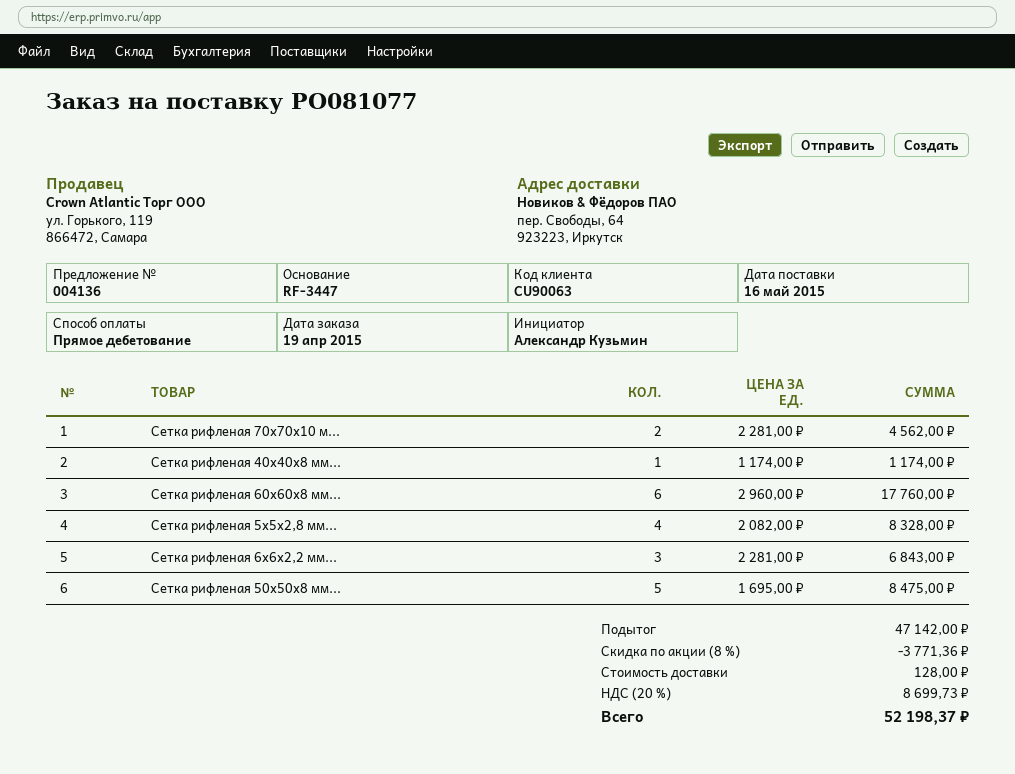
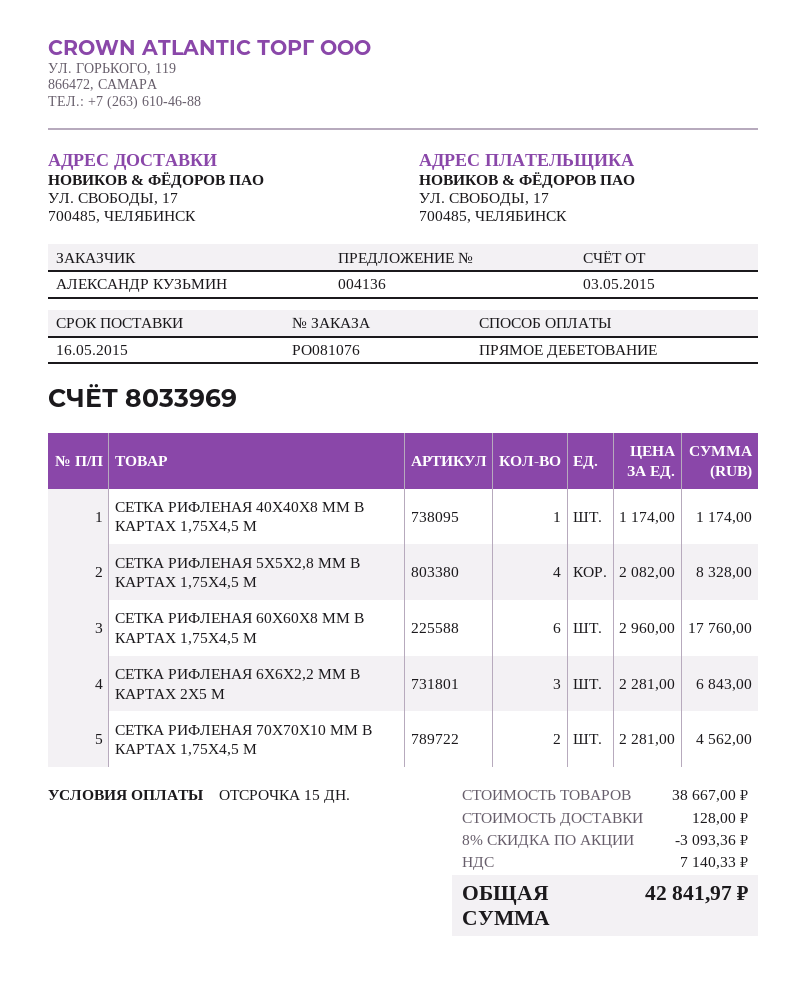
order number: PO081077 -> PO081076
ship to: пер. Свободы, 64, 923223, Иркутск -> УЛ. СВОБОДЫ, 17, 700485, ЧЕЛЯБИНСК
Сетка рифленая 50х50х8 мм...: 5 x 1695.00 = 8475.00 -> none
subtotal: 47142.00 -> 38667.00
discount: 8% = 3771.36 -> 8% = 3093.36
tax: 8699.73 -> 7140.33
total: 52198.37 -> 42841.97

